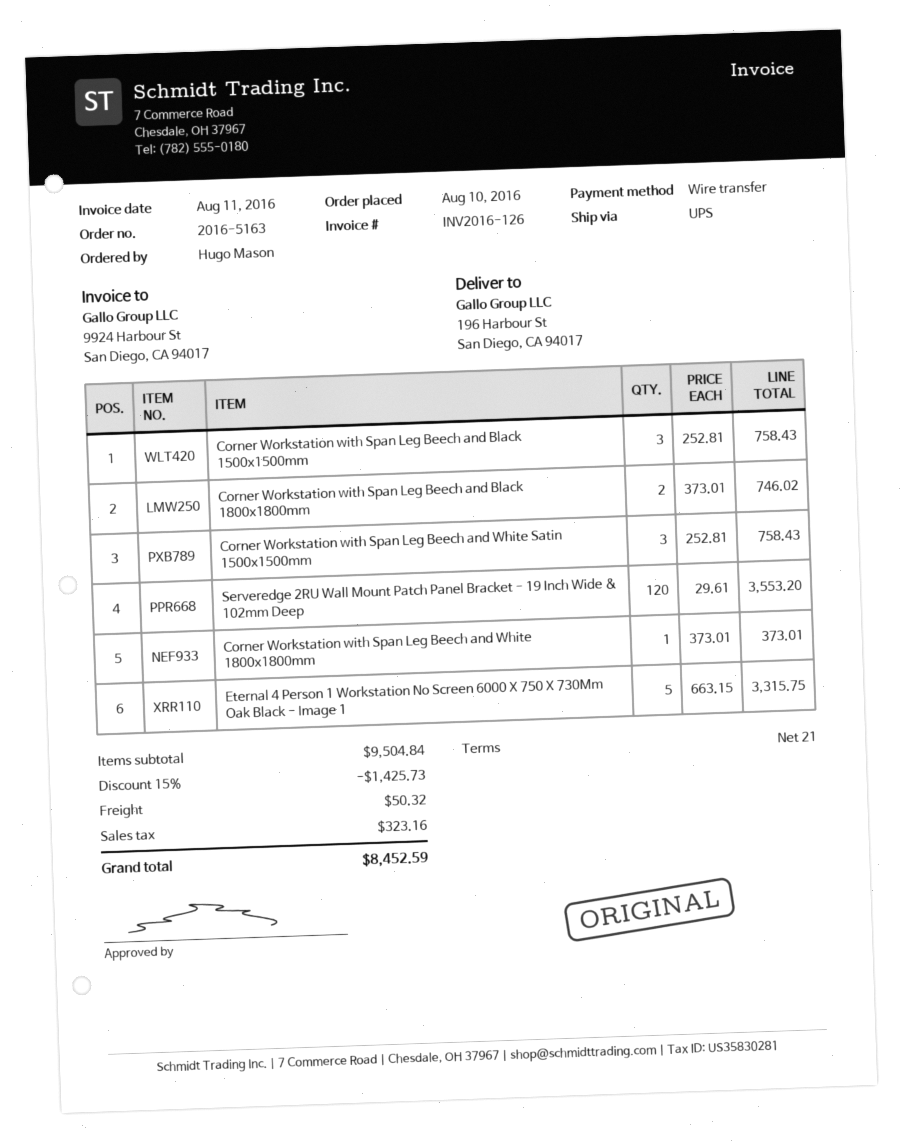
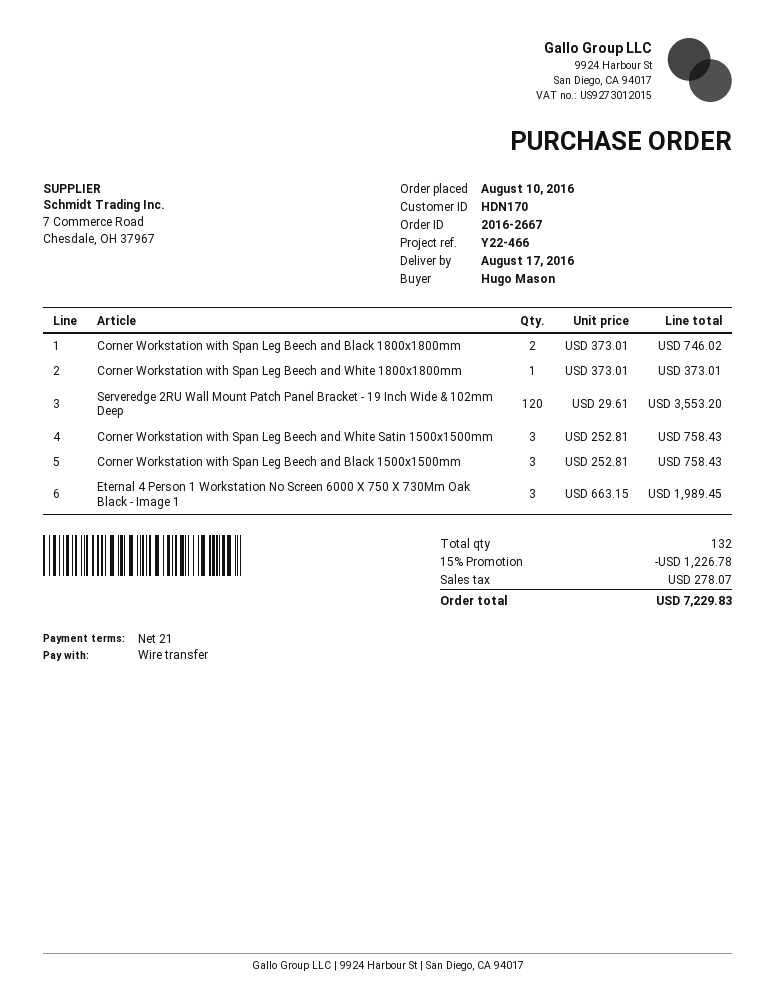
order number: 2016-5163 -> 2016-2667
Eternal 4 Person 1 Workstation No Screen 6000 X 750 X 730Mm Oak Black - Image 1: 5 x 663.15 = 3315.75 -> 3 x 663.15 = 1989.45
discount: 15% = 1425.73 -> 15% = 1226.78
shipping: 50.32 -> none
tax: 323.16 -> 278.07
total: 8452.59 -> 7229.83

